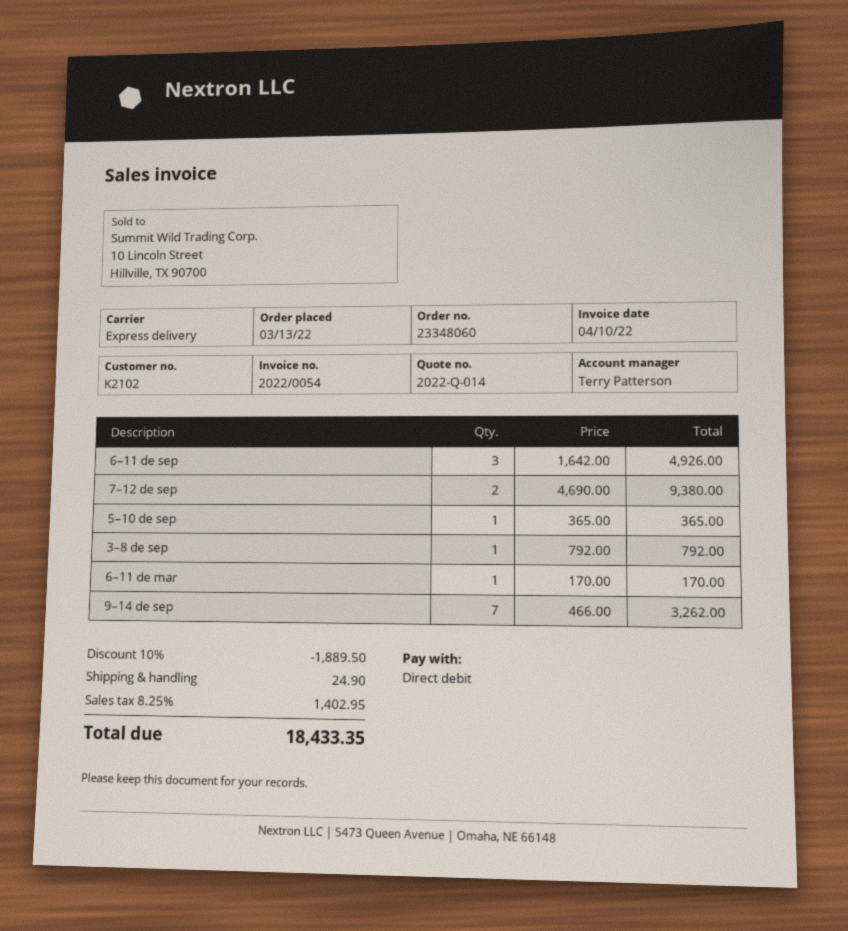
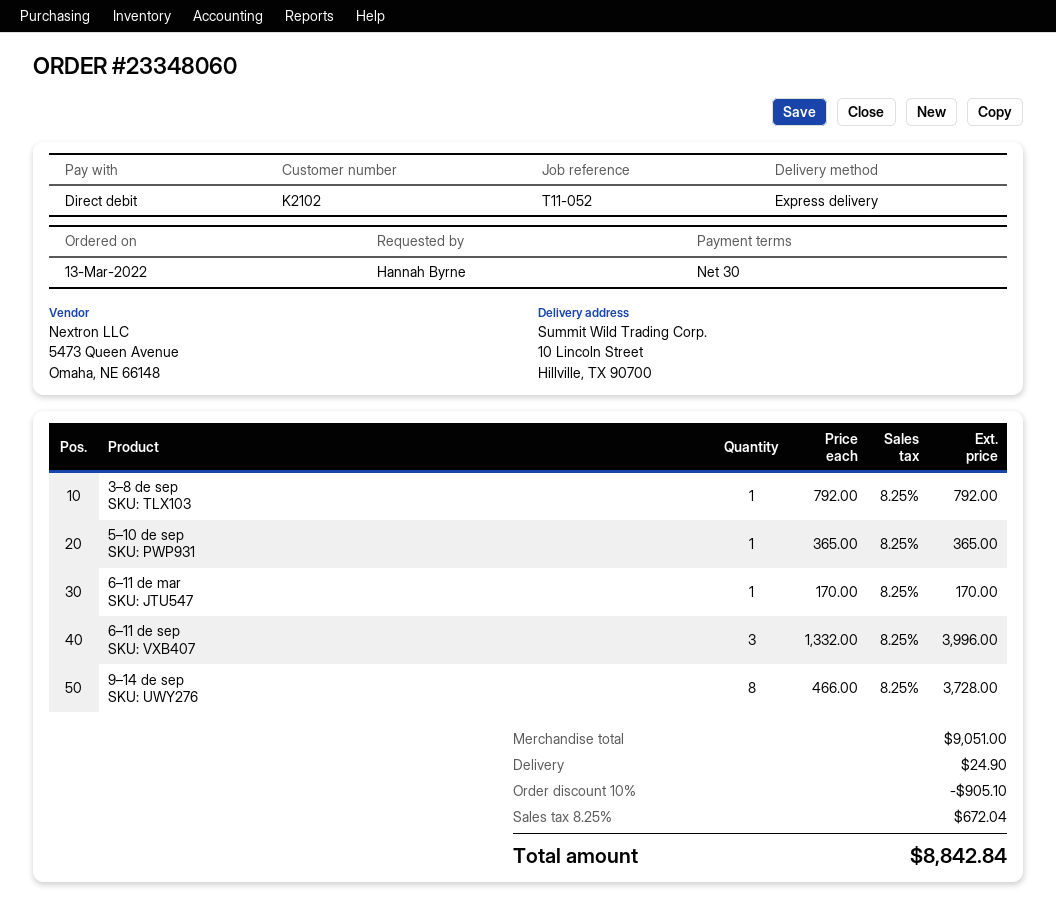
6–11 de sep: 3 x 1642.00 = 4926.00 -> 3 x 1332.00 = 3996.00
7–12 de sep: 2 x 4690.00 = 9380.00 -> none
9–14 de sep: 7 x 466.00 = 3262.00 -> 8 x 466.00 = 3728.00
discount: 10% = 1889.50 -> 10% = 905.10
tax: 8.25% = 1402.95 -> 8.25% = 672.04
total: 18433.35 -> 8842.84

